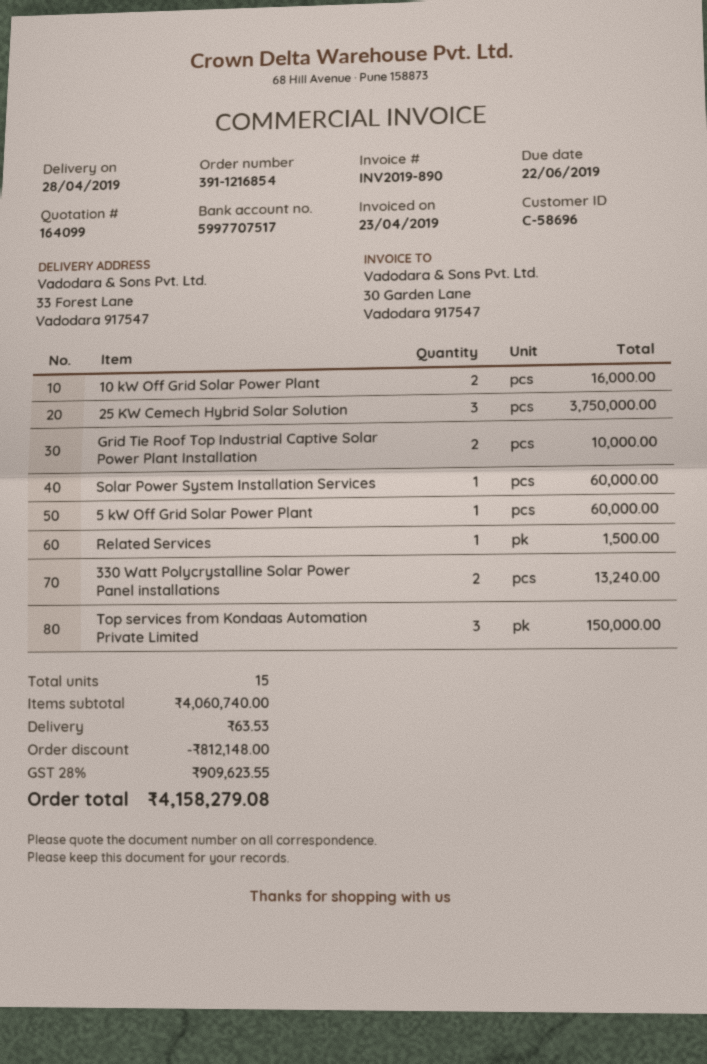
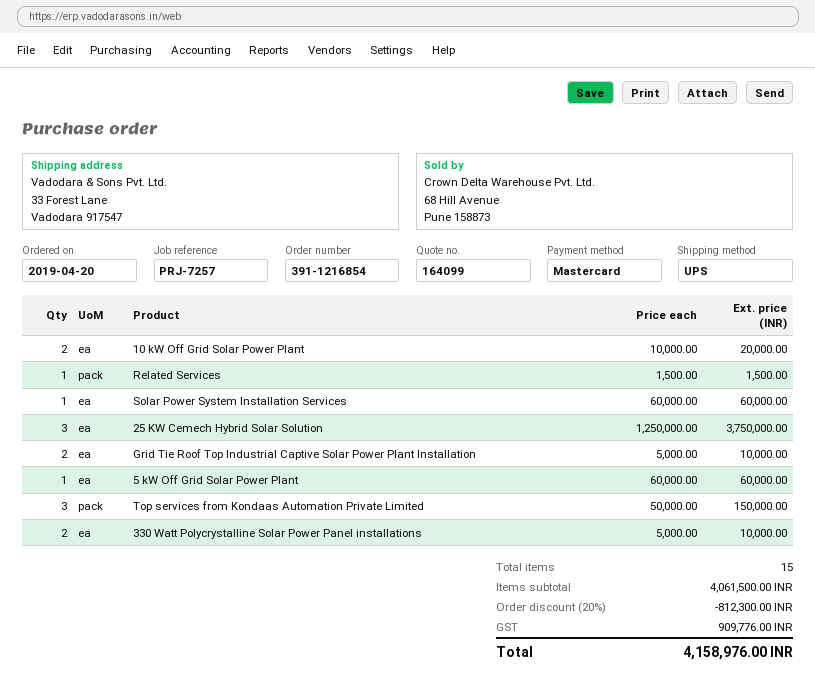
10 kW Off Grid Solar Power Plant: 2 for 16000.00 -> 2 for 20000.00
330 Watt Polycrystalline Solar Power Panel installations: 2 for 13240.00 -> 2 for 10000.00
subtotal: 4060740.00 -> 4061500.00
discount: 812148.00 -> 812300.00
shipping: 63.53 -> none
tax: 909623.55 -> 909776.00
total: 4158279.08 -> 4158976.00

